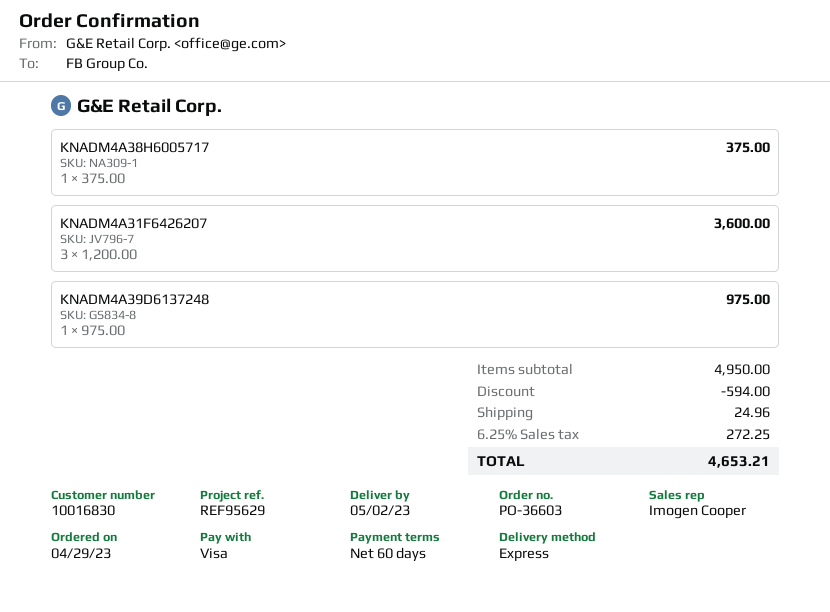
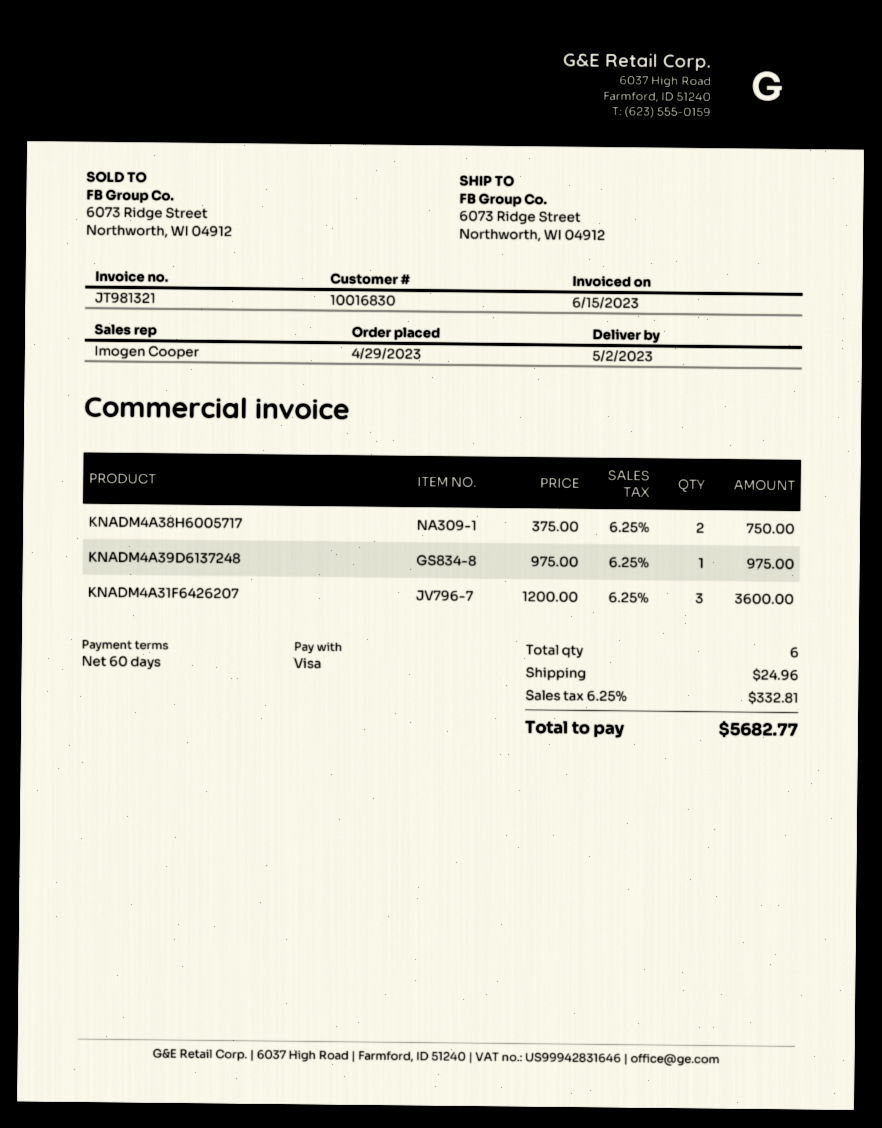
KNADM4A38H6005717: 1 x 375.00 = 375.00 -> 2 x 375.00 = 750.00
discount: 594.00 -> none
tax: 6.25% = 272.25 -> 6.25% = 332.81
total: 4653.21 -> 5682.77

